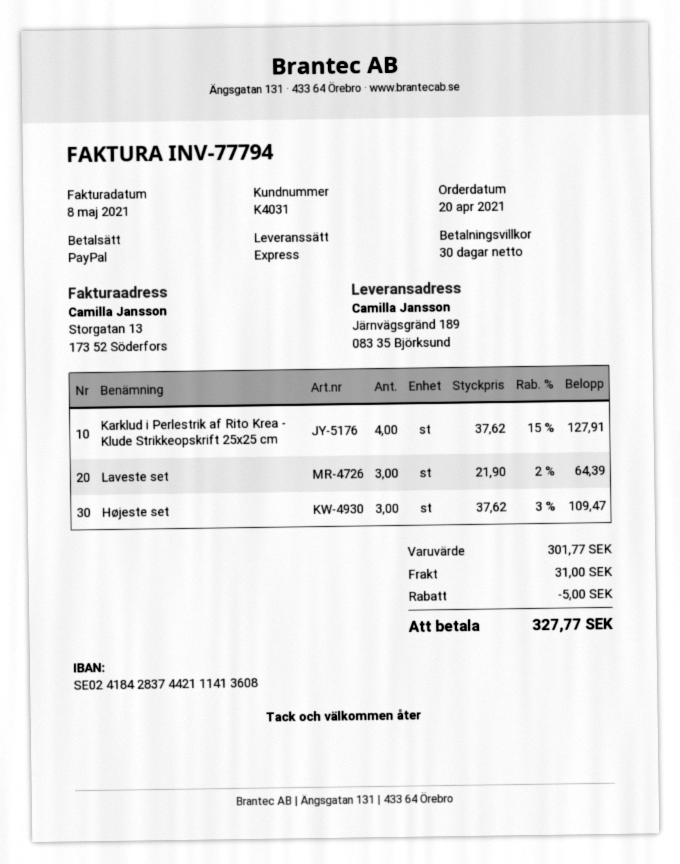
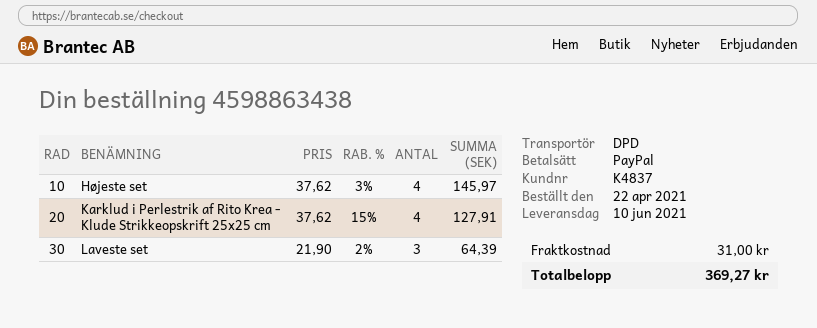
order date: 2021-04-20 -> 2021-04-22
customer number: K4031 -> K4837
shipping method: express -> DPD
Højeste set: 3 x 37.62 - 3% = 109.47 -> 4 x 37.62 - 3% = 145.97
discount: 5.00 -> none
total: 327.77 -> 369.27

